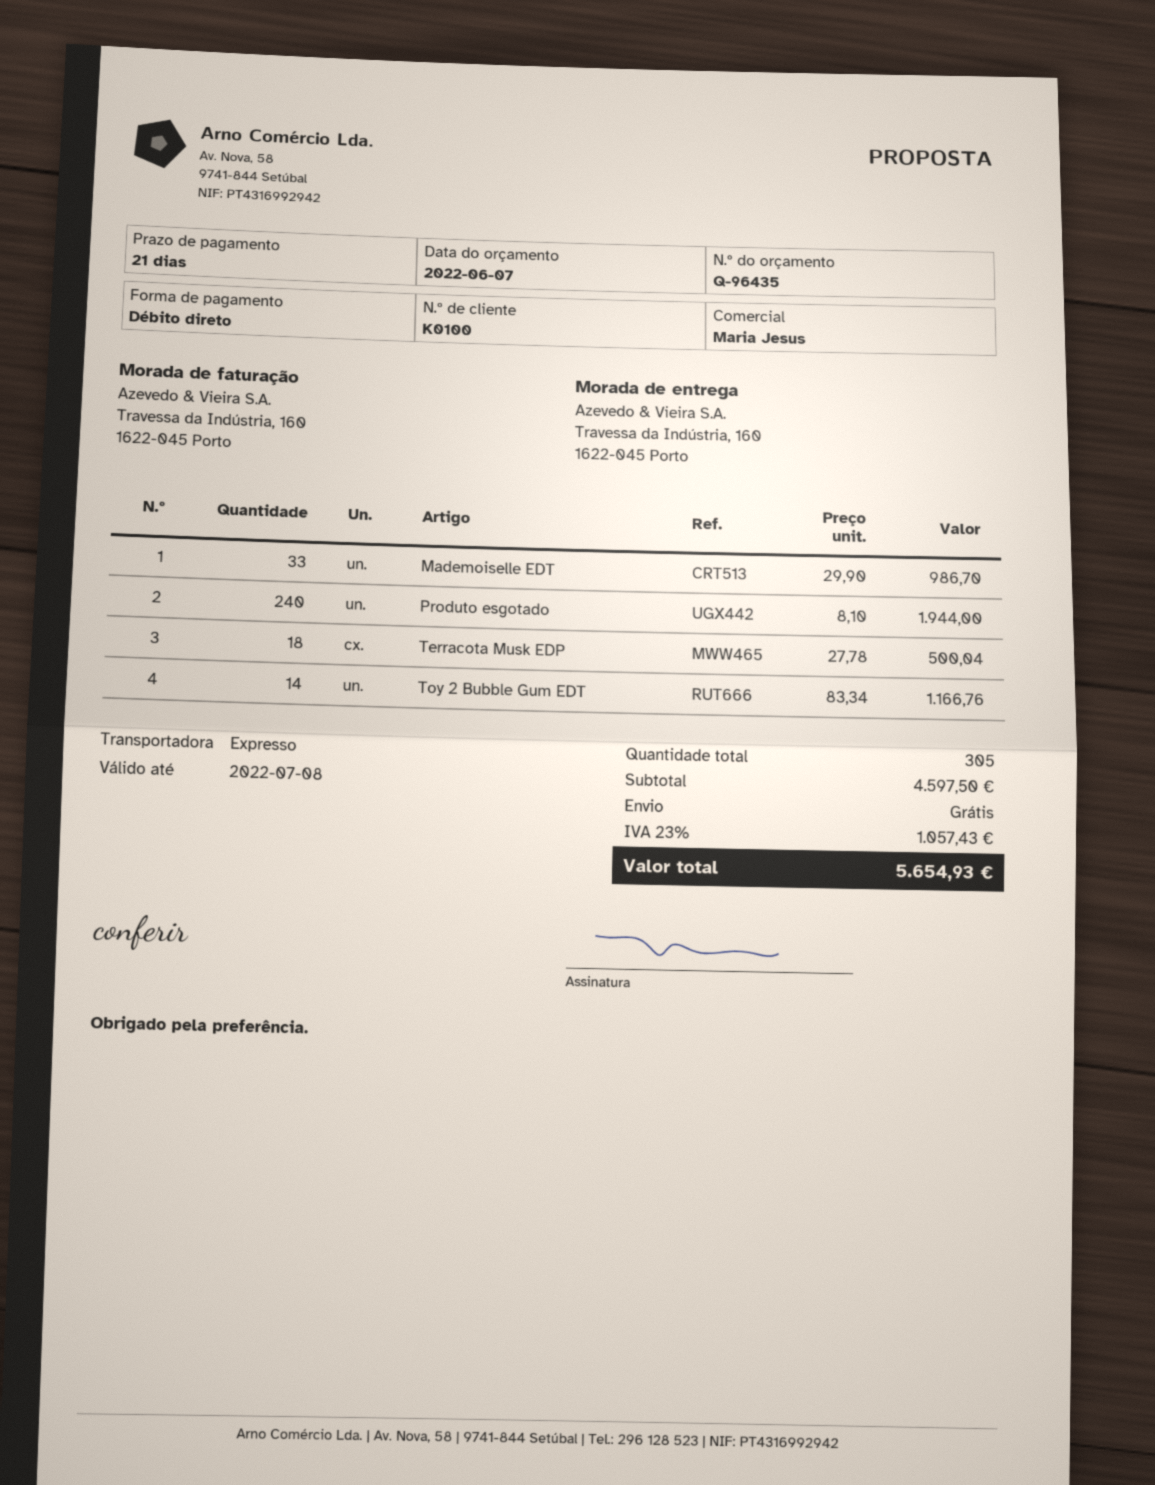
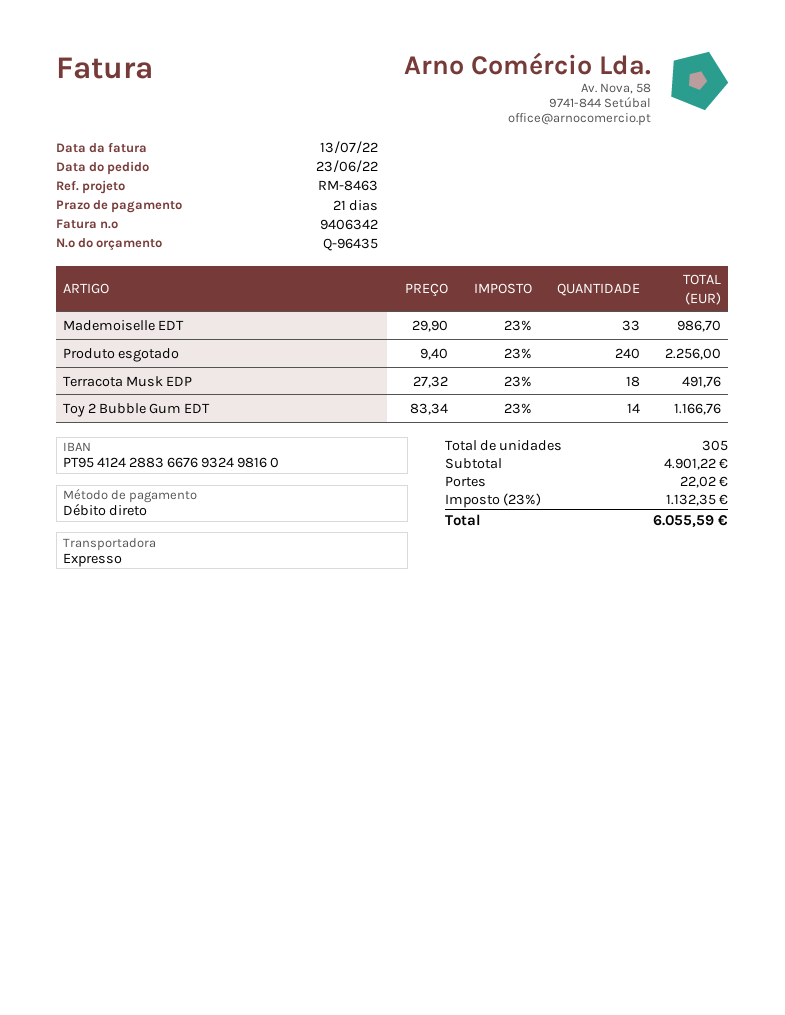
Produto esgotado: 240 x 8.10 = 1944.00 -> 240 x 9.40 = 2256.00
Terracota Musk EDP: 18 x 27.78 = 500.04 -> 18 x 27.32 = 491.76
subtotal: 4597.50 -> 4901.22
shipping: 0.00 -> 22.02
tax: 23% = 1057.43 -> 23% = 1132.35
total: 5654.93 -> 6055.59

